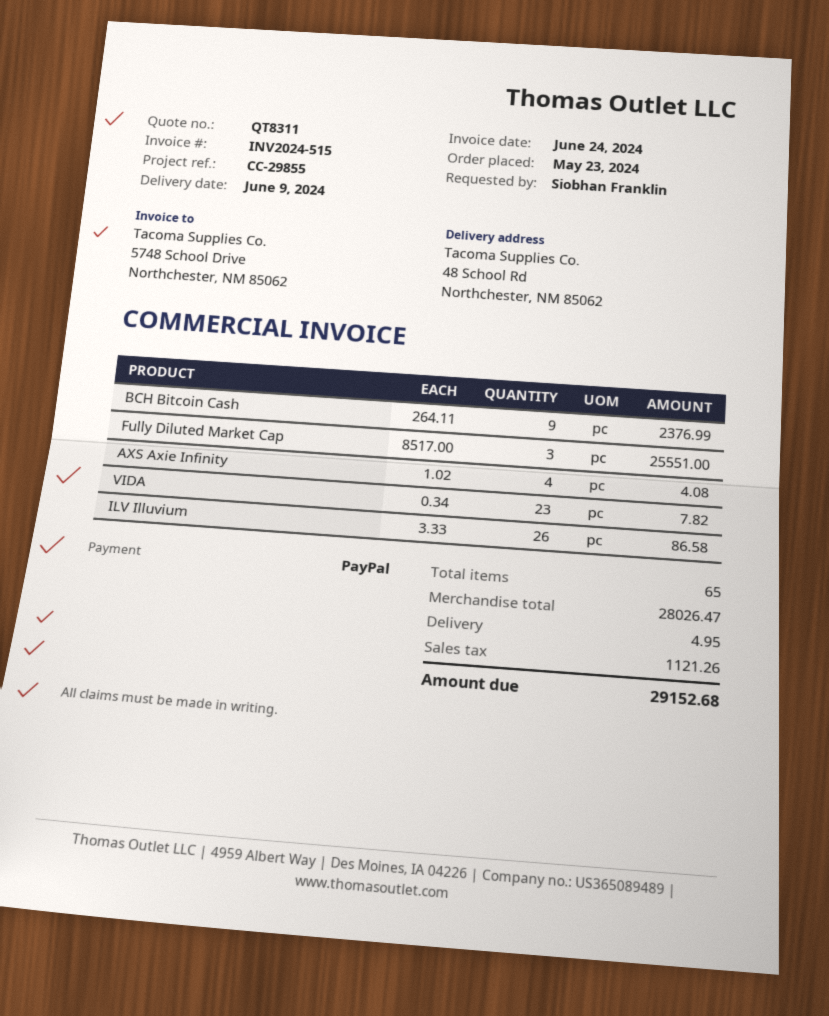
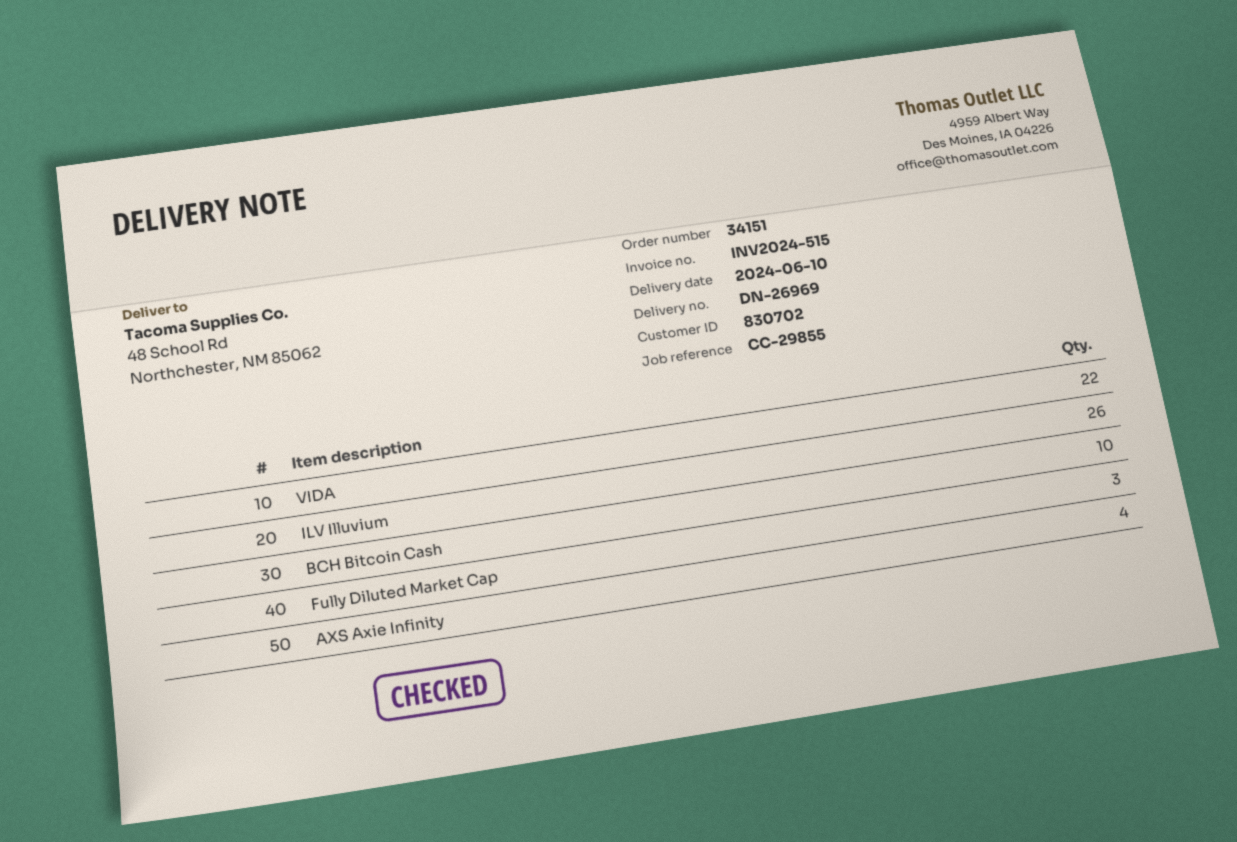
delivery date: 2024-06-09 -> 2024-06-10
BCH Bitcoin Cash: 9 -> 10
VIDA: 23 -> 22

